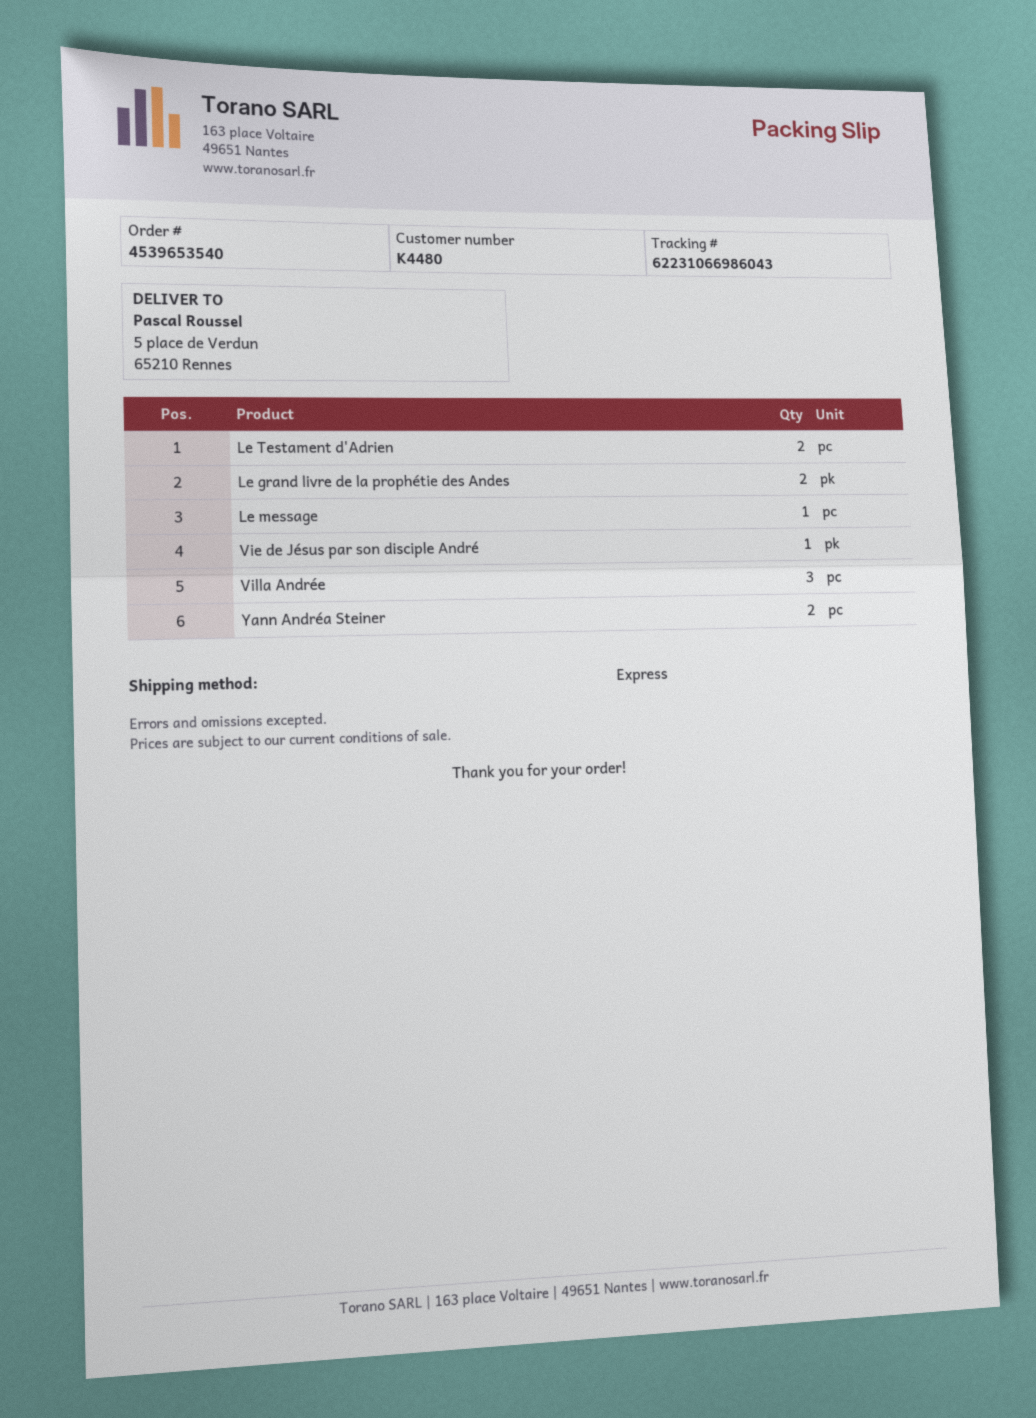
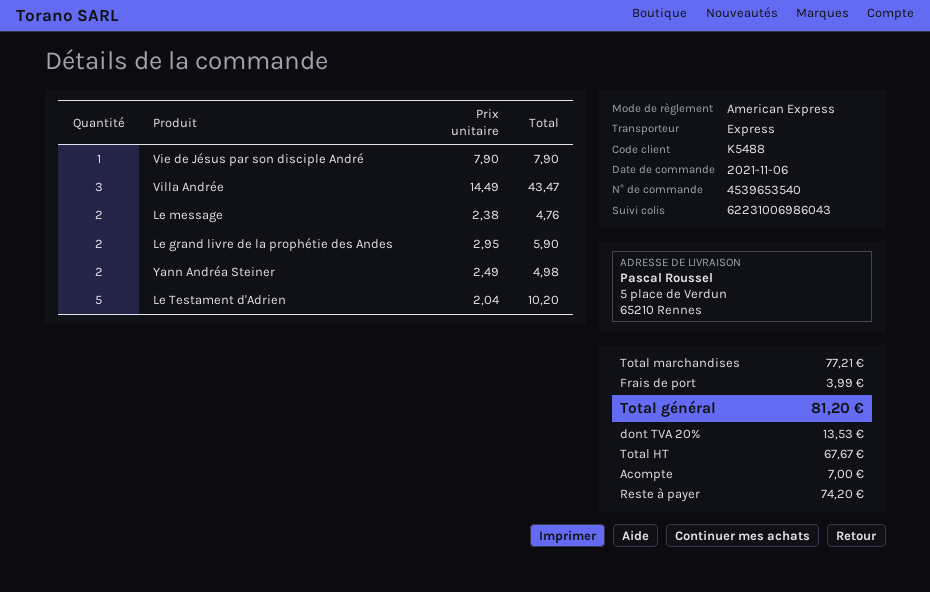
customer number: K4480 -> K5488
tracking number: 62231066986043 -> 62231006986043
Le Testament d'Adrien: 2 -> 5
Le message: 1 -> 2

